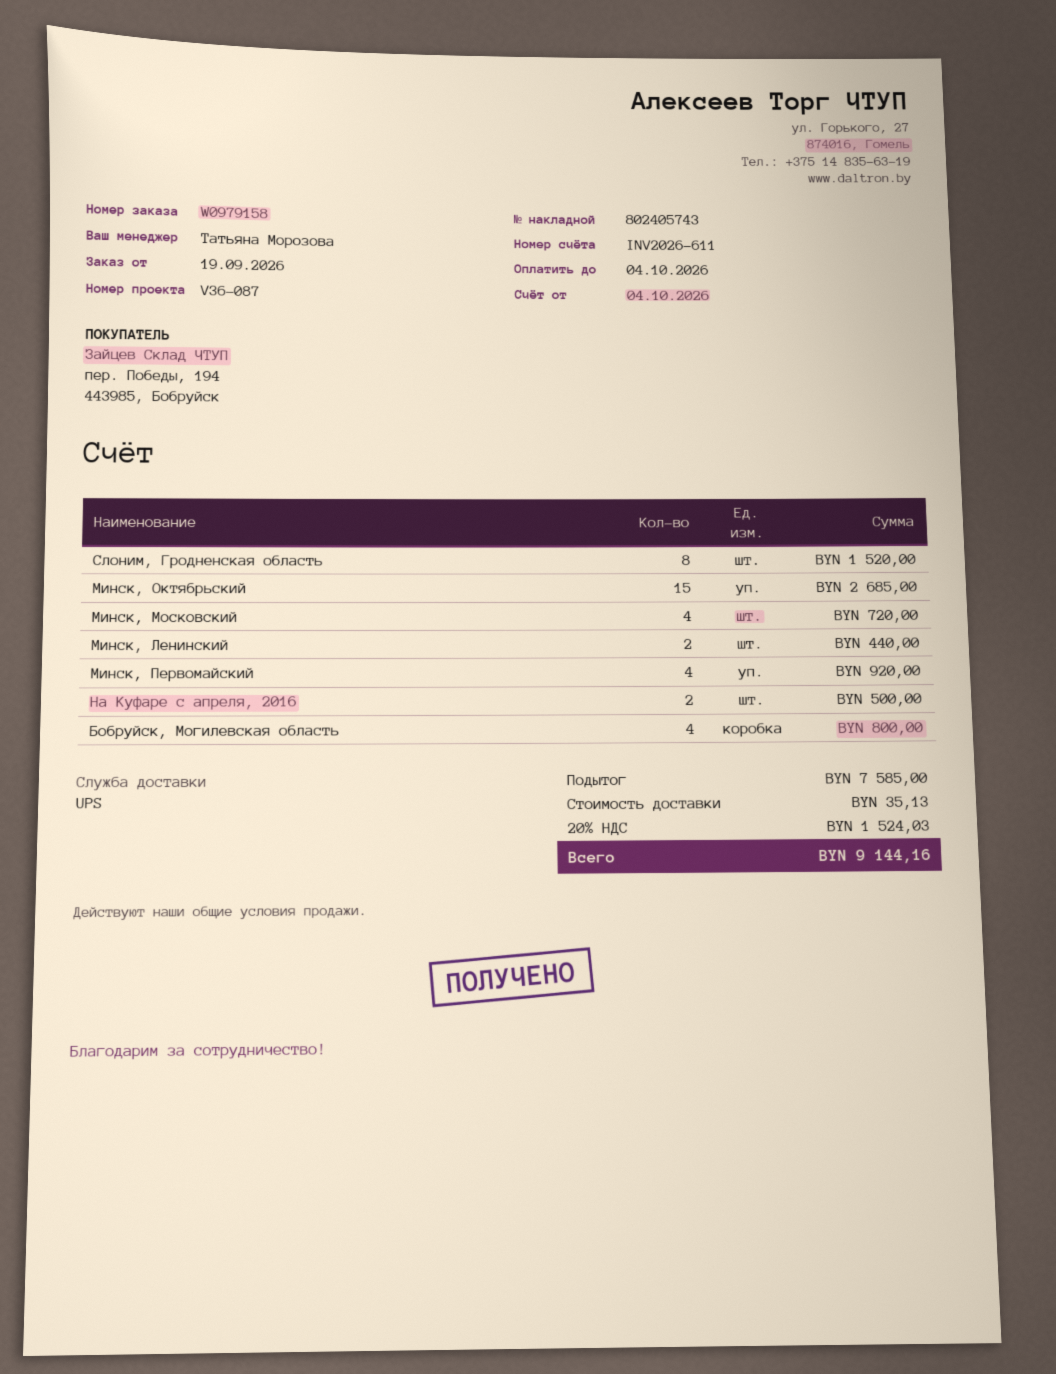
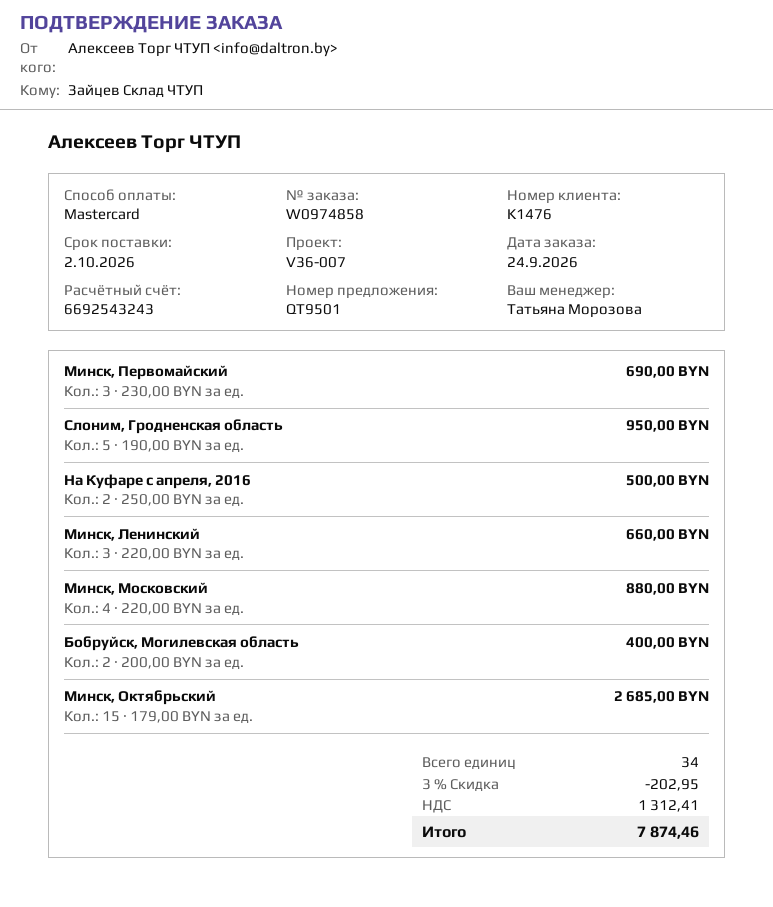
order number: W0979158 -> W0974858
order date: 2026-09-19 -> 2026-09-24
reference: V36-087 -> V36-007
Слоним, Гродненская область: 8 for 1520.00 -> 5 for 950.00
Минск, Московский: 4 for 720.00 -> 4 for 880.00
Минск, Ленинский: 2 for 440.00 -> 3 for 660.00
Минск, Первомайский: 4 for 920.00 -> 3 for 690.00
Бобруйск, Могилевская область: 4 for 800.00 -> 2 for 400.00
discount: none -> 3% = 202.95
shipping: 35.13 -> none
tax: 1524.03 -> 1312.41
total: 9144.16 -> 7874.46

